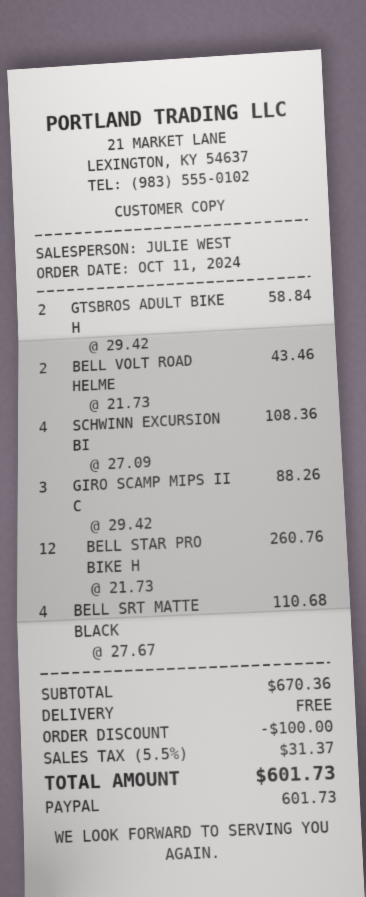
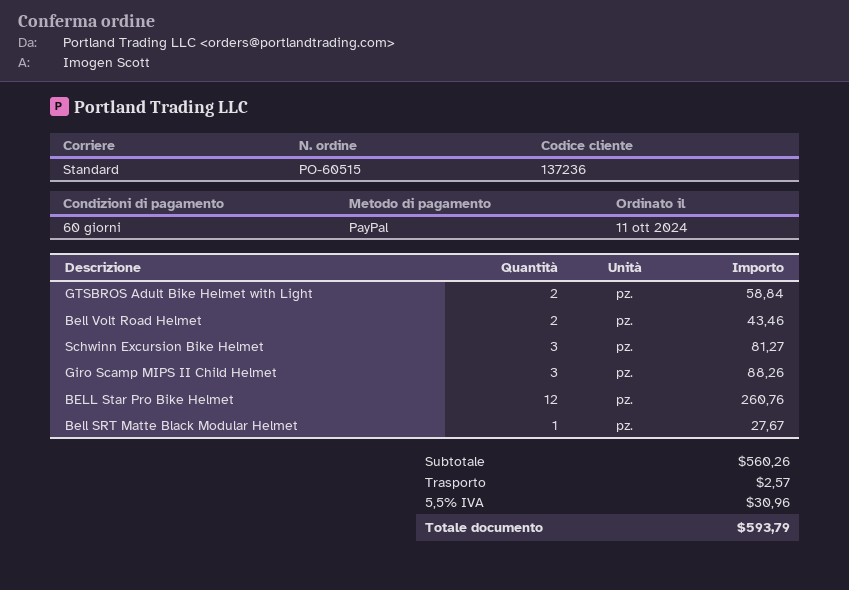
SCHWINN EXCURSION BI: 4 for 108.36 -> 3 for 81.27
BELL SRT MATTE BLACK: 4 for 110.68 -> 1 for 27.67
subtotal: 670.36 -> 560.26
discount: 100.00 -> none
shipping: 0.00 -> 2.57
tax: 5.5% = 31.37 -> 5.5% = 30.96
total: 601.73 -> 593.79

